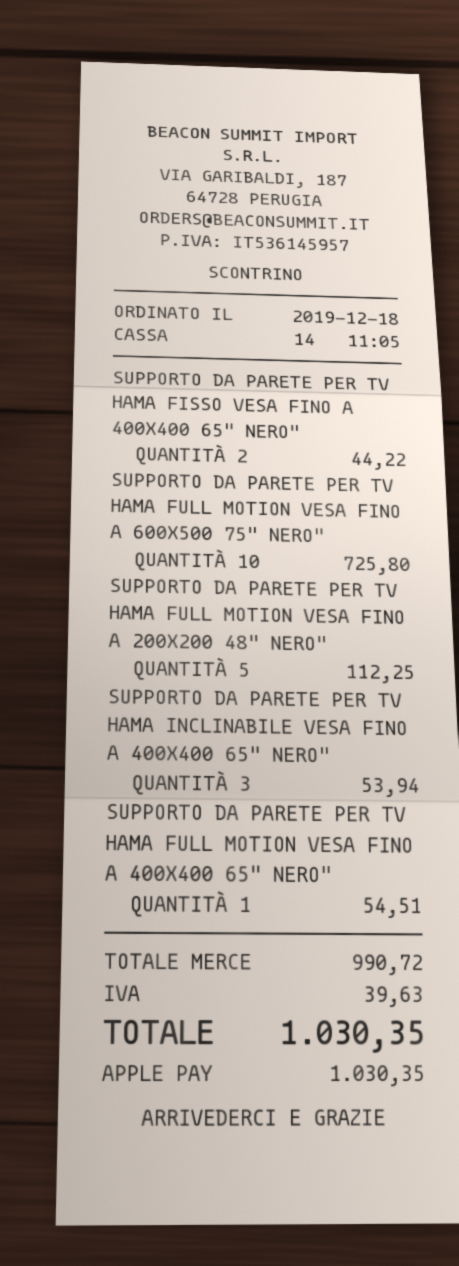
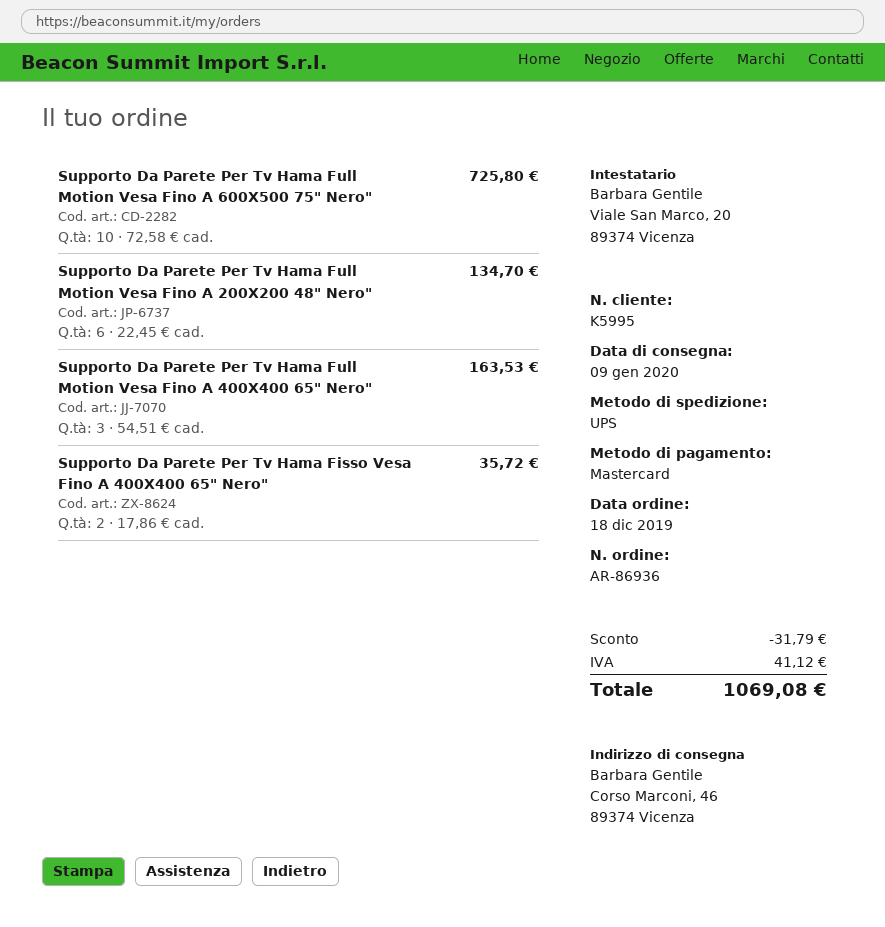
payment method: Apple Pay -> Mastercard
SUPPORTO DA PARETE PER TV HAMA FISSO VESA FINO A 400X400 65" NERO": 2 for 44.22 -> 2 for 35.72
SUPPORTO DA PARETE PER TV HAMA FULL MOTION VESA FINO A 200X200 48" NERO": 5 for 112.25 -> 6 for 134.70
SUPPORTO DA PARETE PER TV HAMA INCLINABILE VESA FINO A 400X400 65" NERO": 3 for 53.94 -> none
SUPPORTO DA PARETE PER TV HAMA FULL MOTION VESA FINO A 400X400 65" NERO": 1 for 54.51 -> 3 for 163.53
discount: none -> 31.79
tax: 39.63 -> 41.12
total: 1030.35 -> 1069.08

